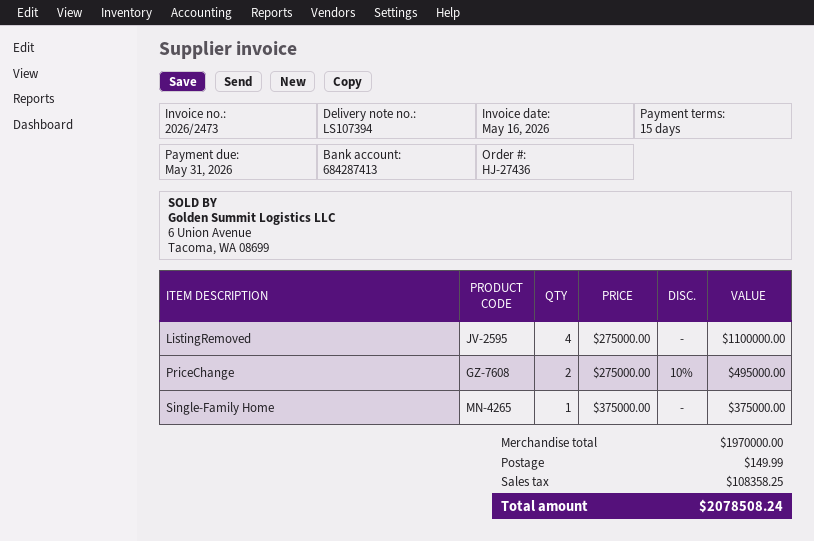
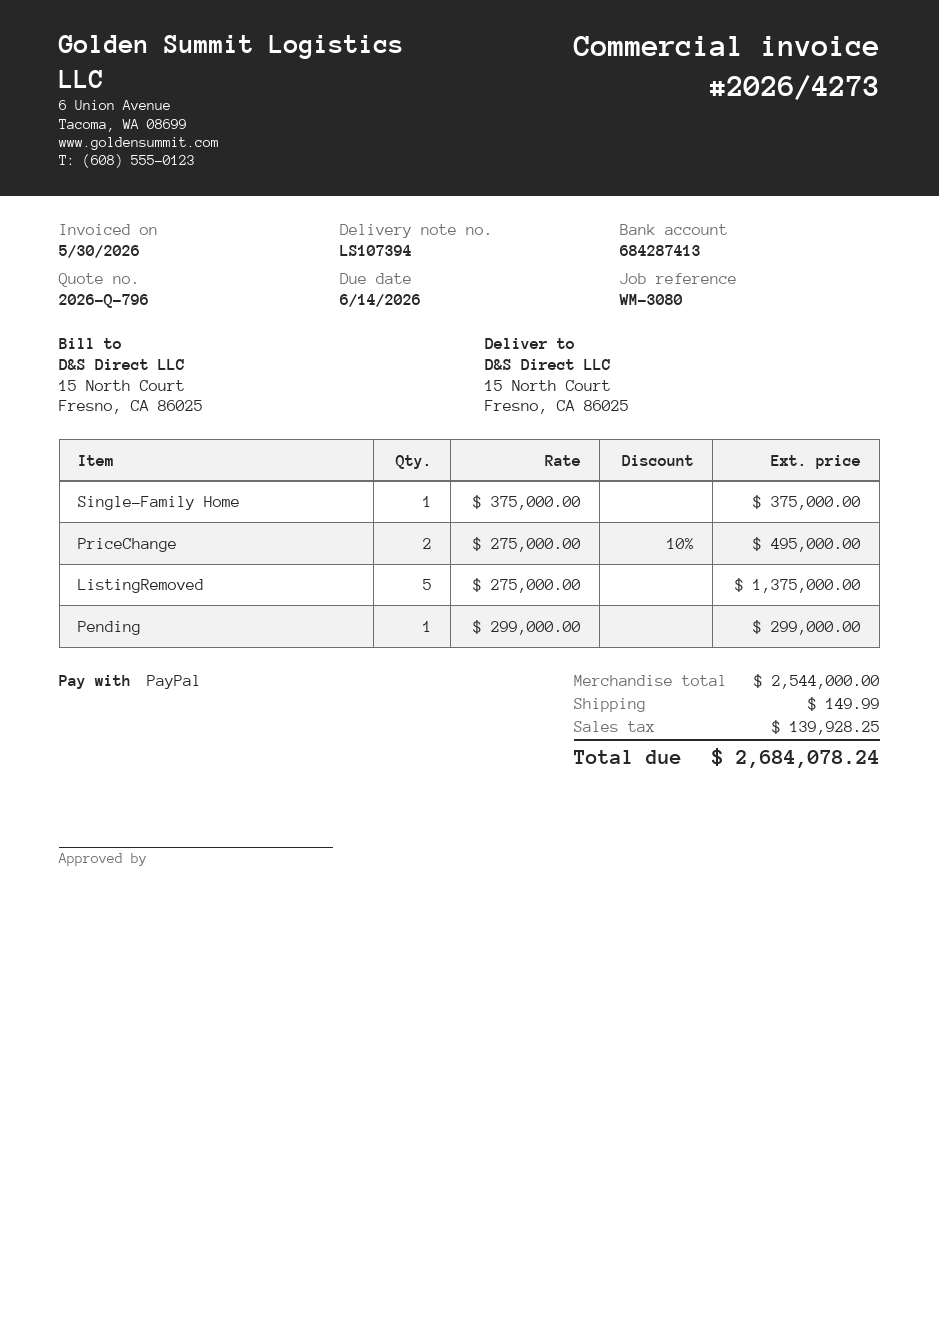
invoice number: 2026/2473 -> 2026/4273
invoice date: 2026-05-16 -> 2026-05-30
due date: 2026-05-31 -> 2026-06-14
ListingRemoved: 4 x 275000.00 = 1100000.00 -> 5 x 275000.00 = 1375000.00
Pending: none -> 1 x 299000.00 = 299000.00
subtotal: 1970000.00 -> 2544000.00
tax: 108358.25 -> 139928.25
total: 2078508.24 -> 2684078.24

